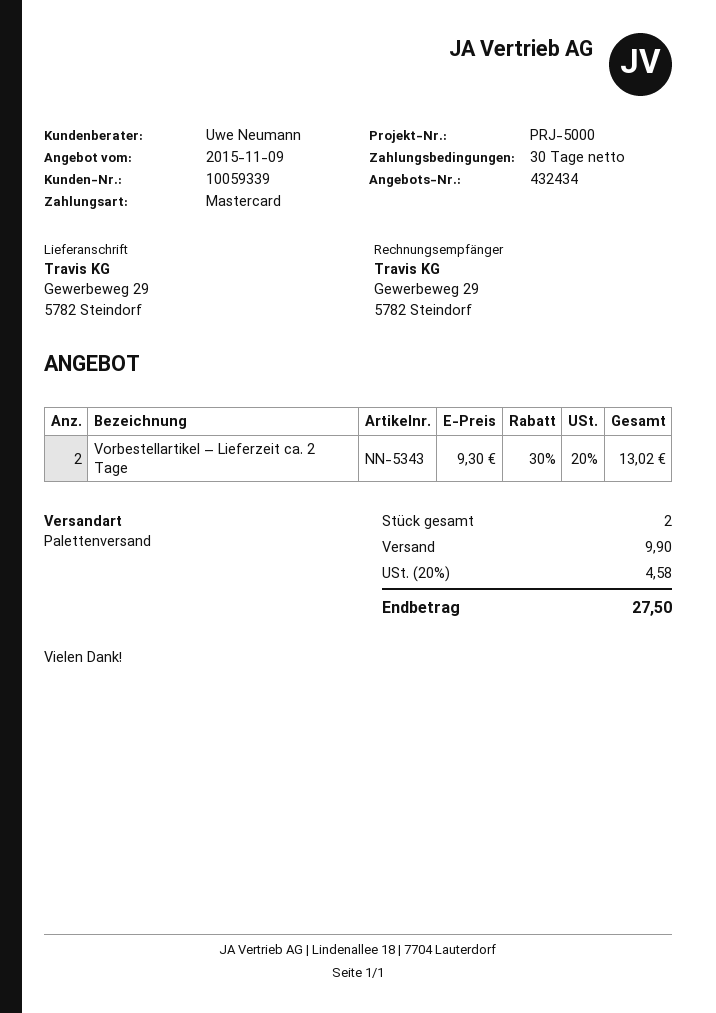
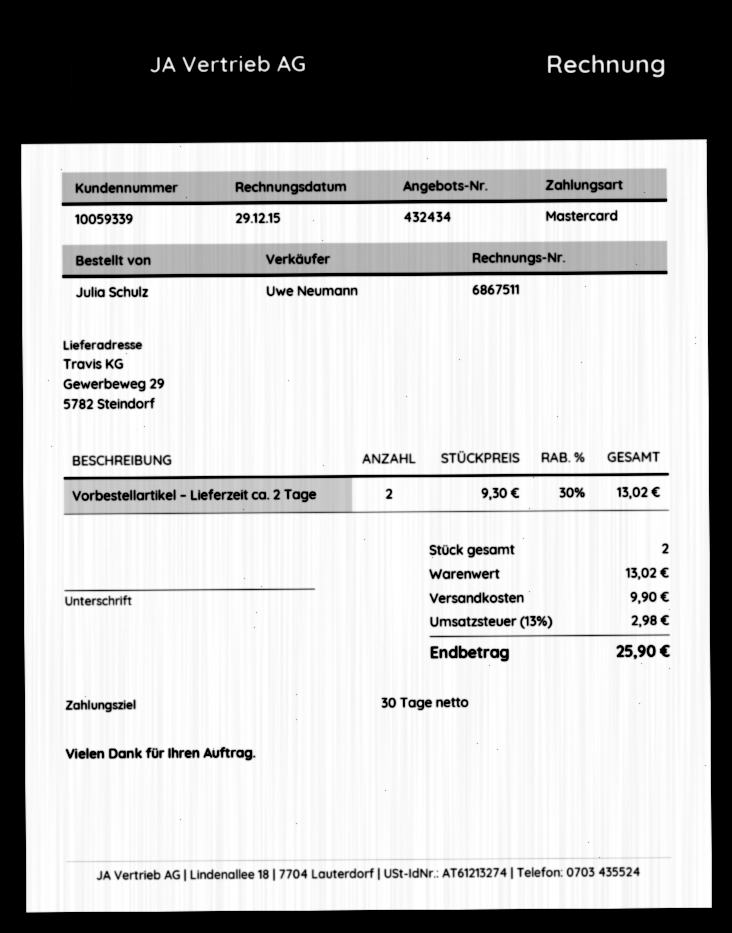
tax: 20% = 4.58 -> 13% = 2.98
total: 27.50 -> 25.90

